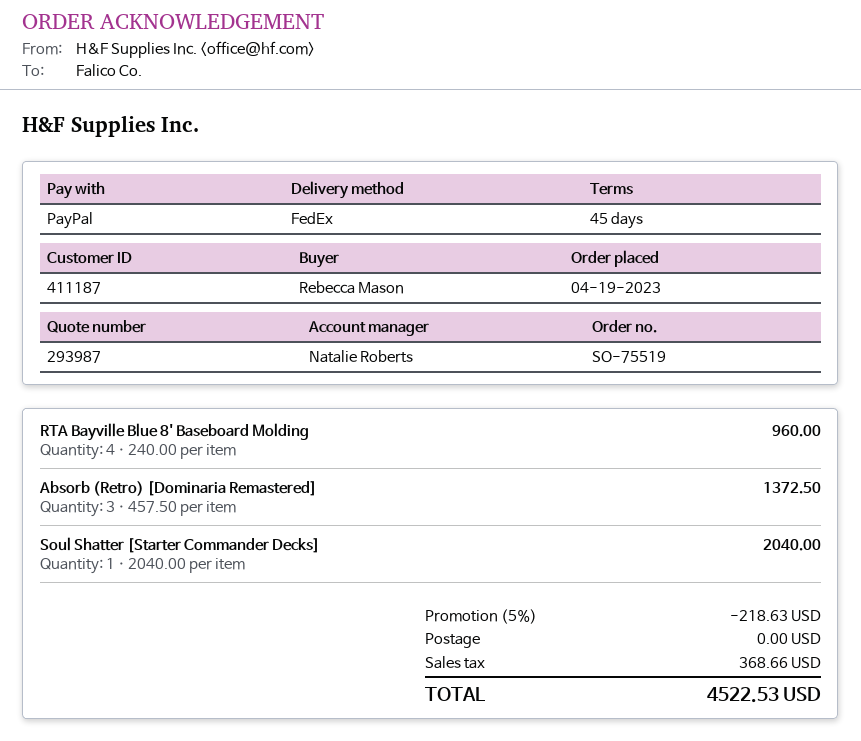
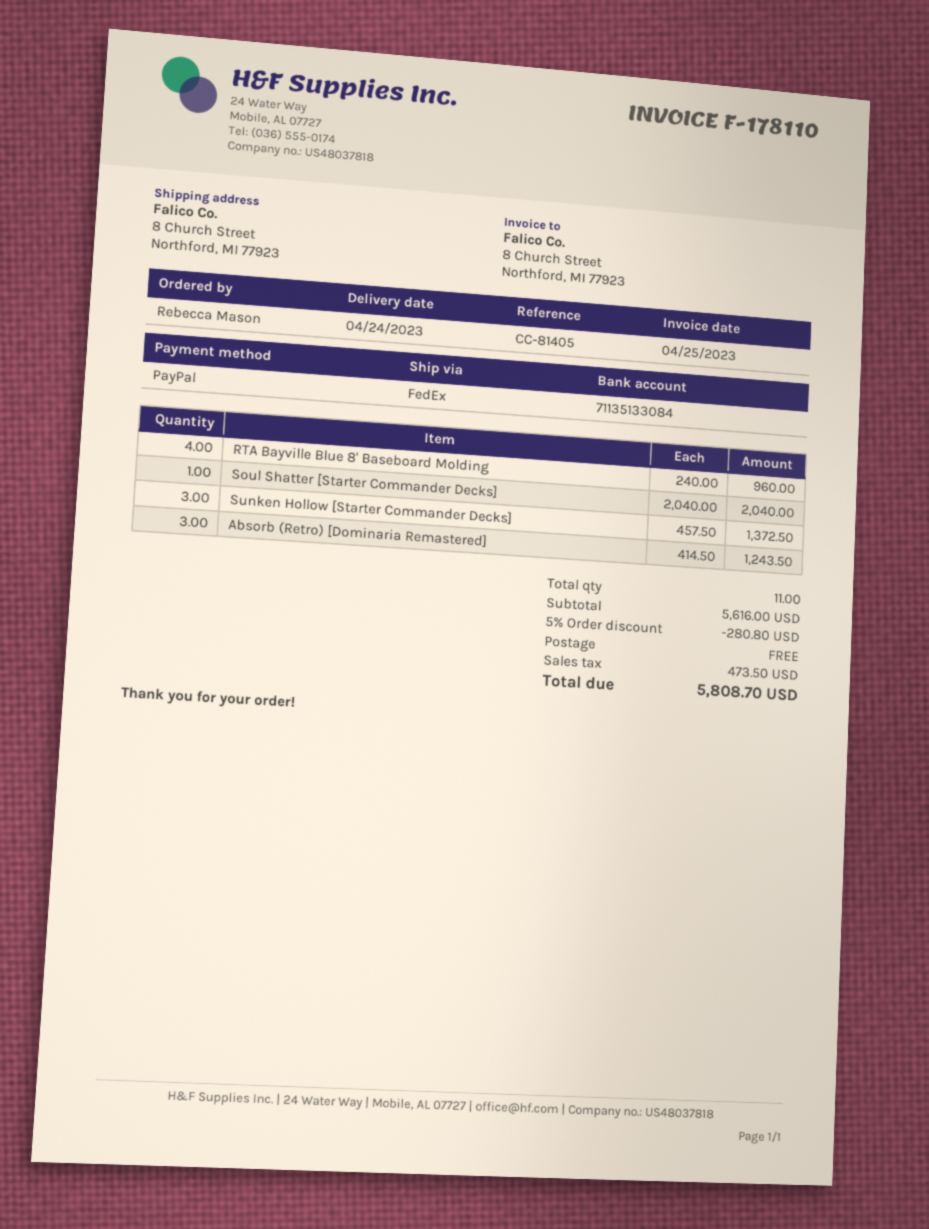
Absorb (Retro) [Dominaria Remastered]: 3 x 457.50 = 1372.50 -> 3 x 414.50 = 1243.50
Sunken Hollow [Starter Commander Decks]: none -> 3 x 457.50 = 1372.50
discount: 5% = 218.63 -> 5% = 280.80
tax: 368.66 -> 473.50
total: 4522.53 -> 5808.70

